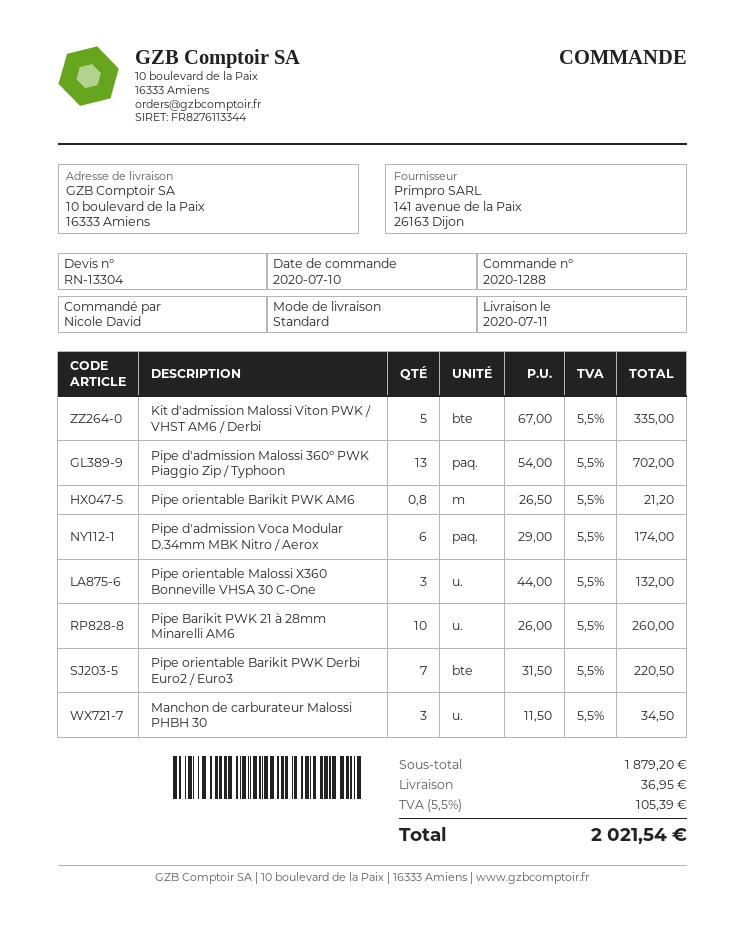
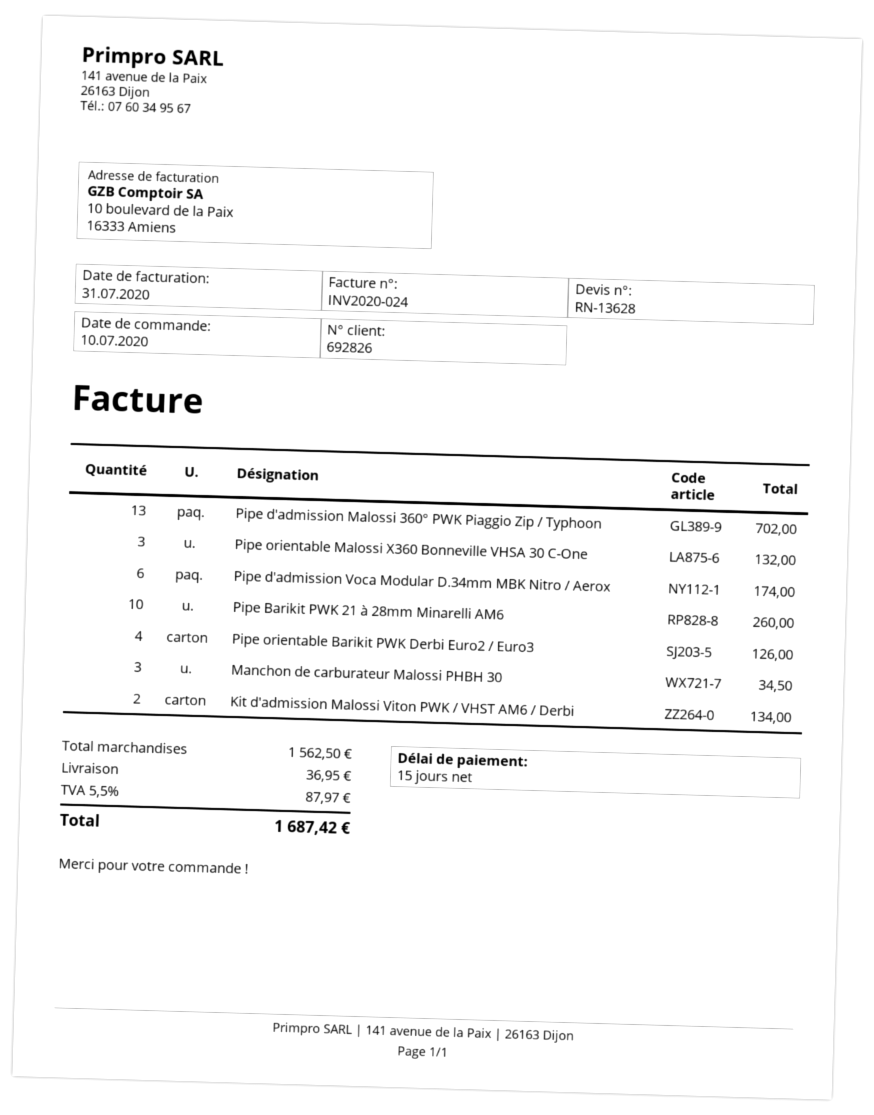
quote number: RN-13304 -> RN-13628
Kit d'admission Malossi Viton PWK / VHST AM6 / Derbi: 5 for 335.00 -> 2 for 134.00
Pipe orientable Barikit PWK AM6: 0.8 for 21.20 -> none
Pipe orientable Barikit PWK Derbi Euro2 / Euro3: 7 for 220.50 -> 4 for 126.00
subtotal: 1879.20 -> 1562.50
tax: 5.5% = 105.39 -> 5.5% = 87.97
total: 2021.54 -> 1687.42

